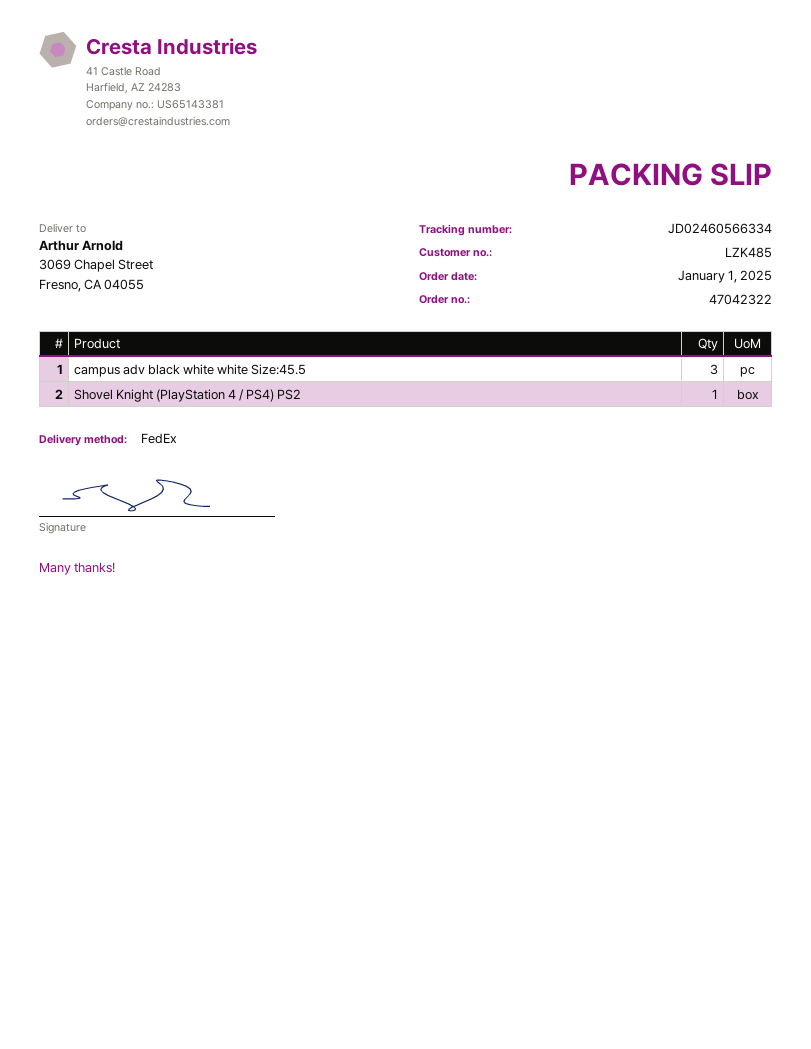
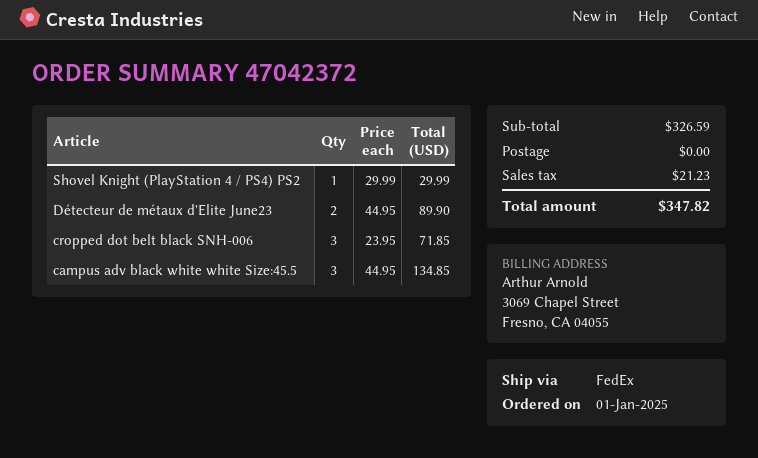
order number: 47042322 -> 47042372
Détecteur de métaux d'Elite June23: none -> 2
cropped dot belt black SNH-006: none -> 3

